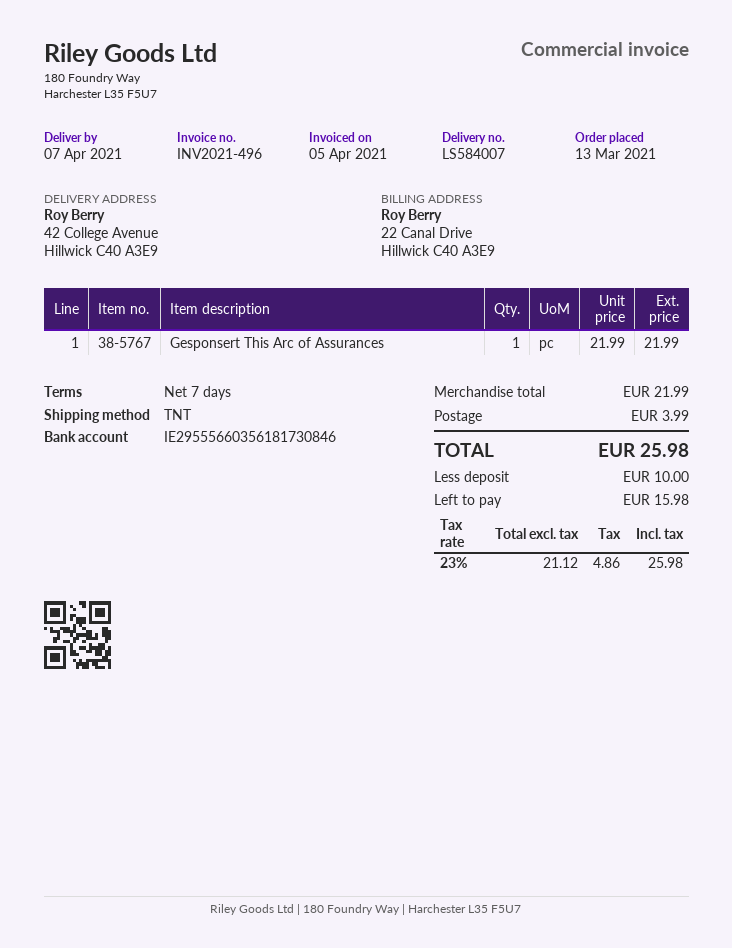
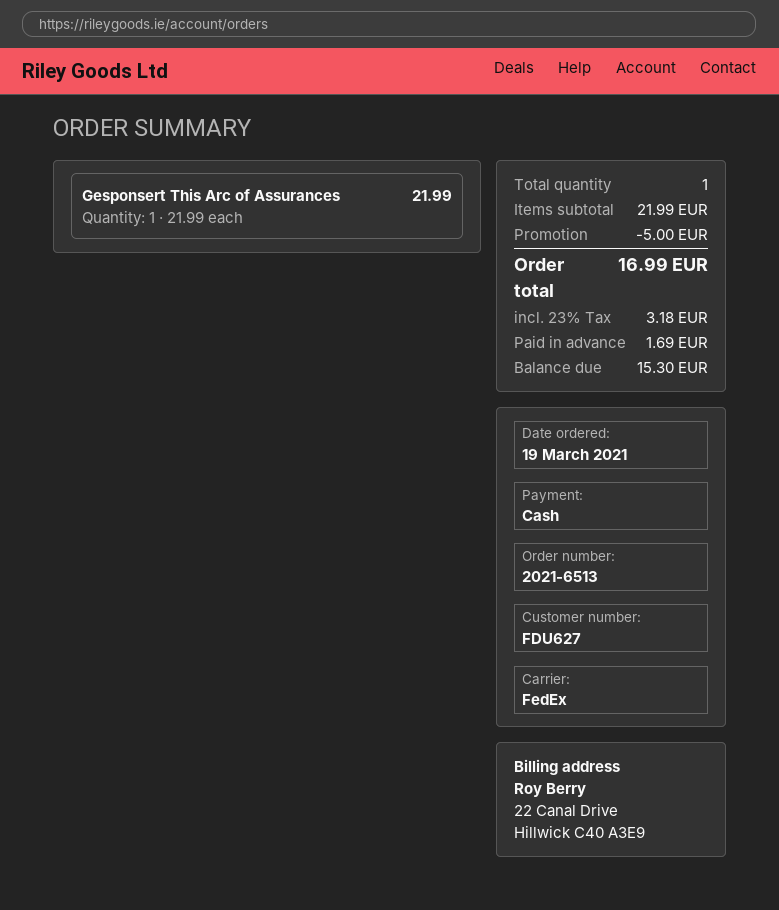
order date: 2021-03-13 -> 2021-03-19
shipping method: TNT -> FedEx
discount: none -> 5.00
shipping: 3.99 -> none
tax: 23% = 4.86 -> 23% = 3.18
total: 25.98 -> 16.99
deposit: 10.00 -> 1.69
balance: 15.98 -> 15.30

